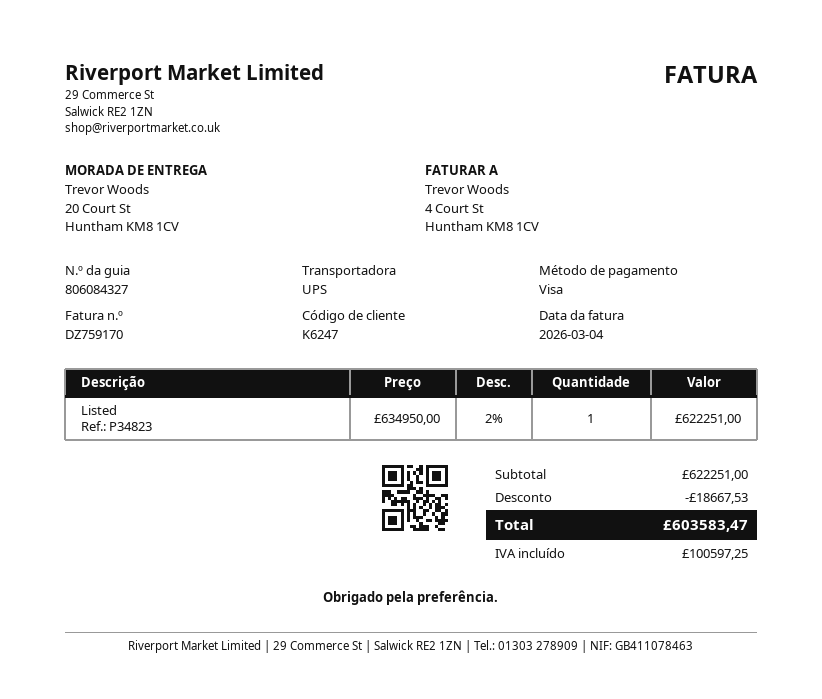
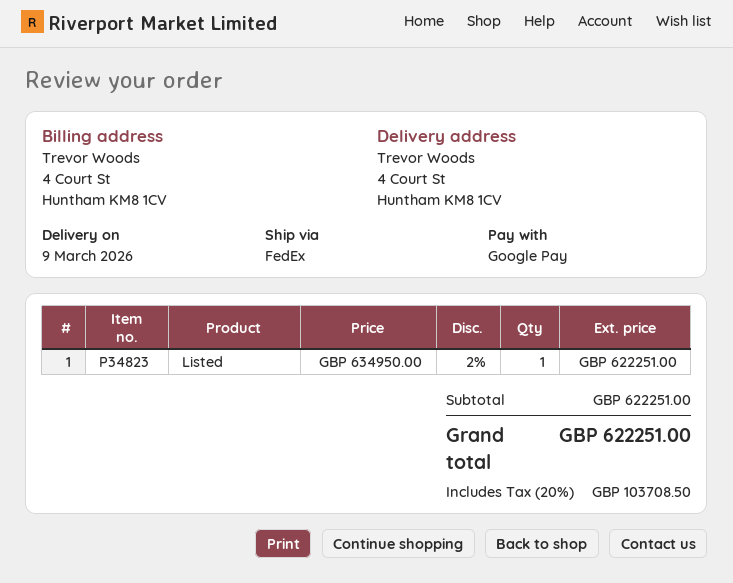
payment method: Visa -> Google Pay
shipping method: UPS -> FedEx
ship to: 20 Court St, Huntham KM8 1CV -> 4 Court St, Huntham KM8 1CV
discount: 18667.53 -> none
tax: 100597.25 -> 103708.50
total: 603583.47 -> 622251.00

